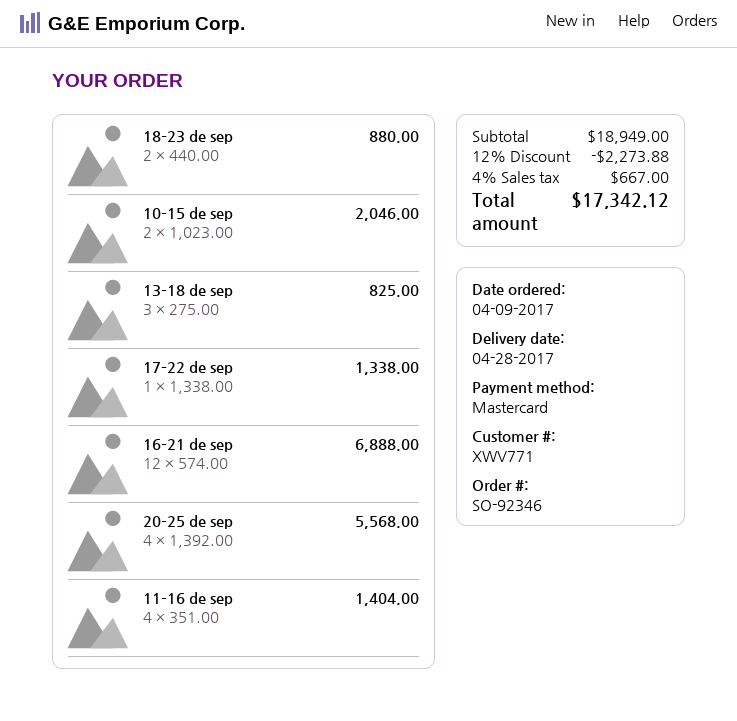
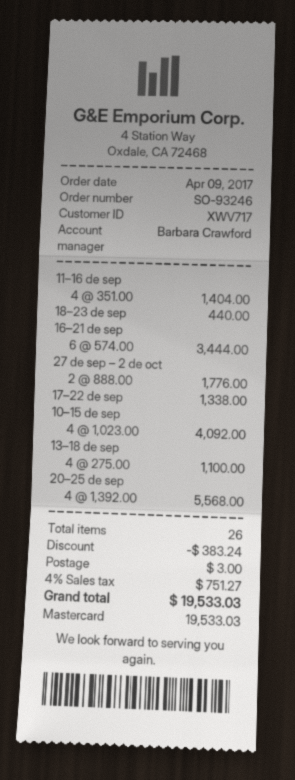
order number: SO-92346 -> SO-93246
customer number: XWV771 -> XWV717
18–23 de sep: 2 x 440.00 = 880.00 -> 1 x 440.00 = 440.00
10–15 de sep: 2 x 1023.00 = 2046.00 -> 4 x 1023.00 = 4092.00
13–18 de sep: 3 x 275.00 = 825.00 -> 4 x 275.00 = 1100.00
16–21 de sep: 12 x 574.00 = 6888.00 -> 6 x 574.00 = 3444.00
27 de sep – 2 de oct: none -> 2 x 888.00 = 1776.00
discount: 2273.88 -> 383.24
shipping: none -> 3.00
tax: 4% = 667.00 -> 4% = 751.27
total: 17342.12 -> 19533.03

